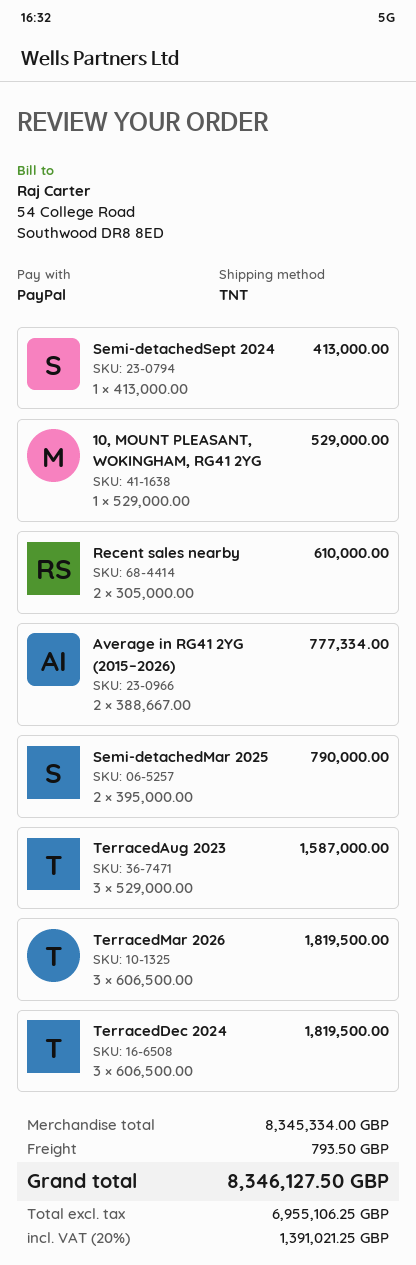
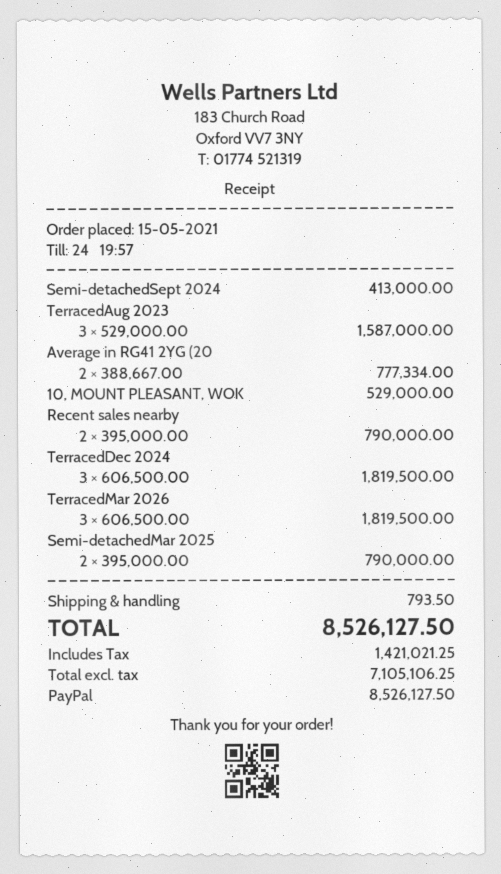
Recent sales nearby: 2 x 305000.00 = 610000.00 -> 2 x 395000.00 = 790000.00
net: 6955106.25 -> 7105106.25
tax: 1391021.25 -> 1421021.25
total: 8346127.50 -> 8526127.50

